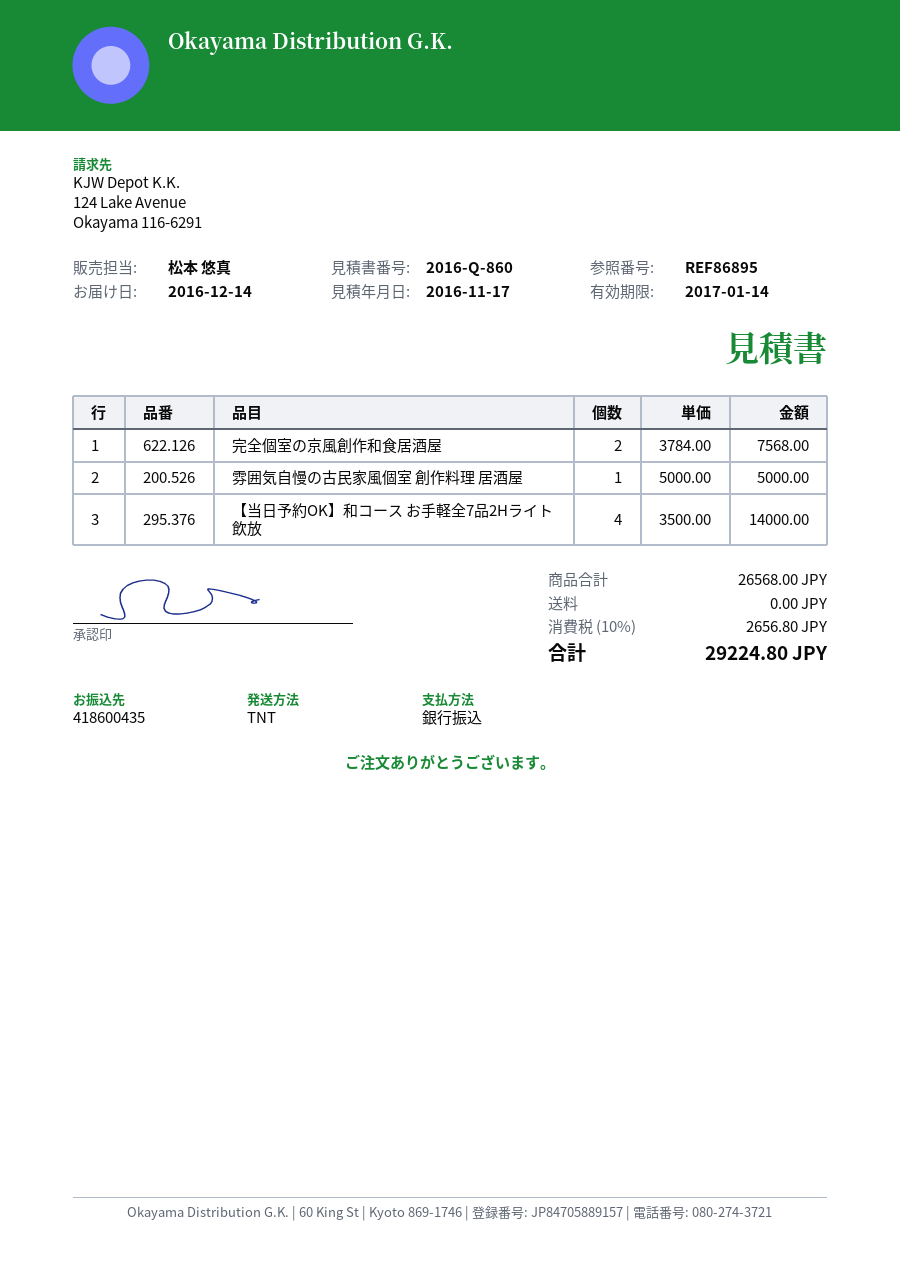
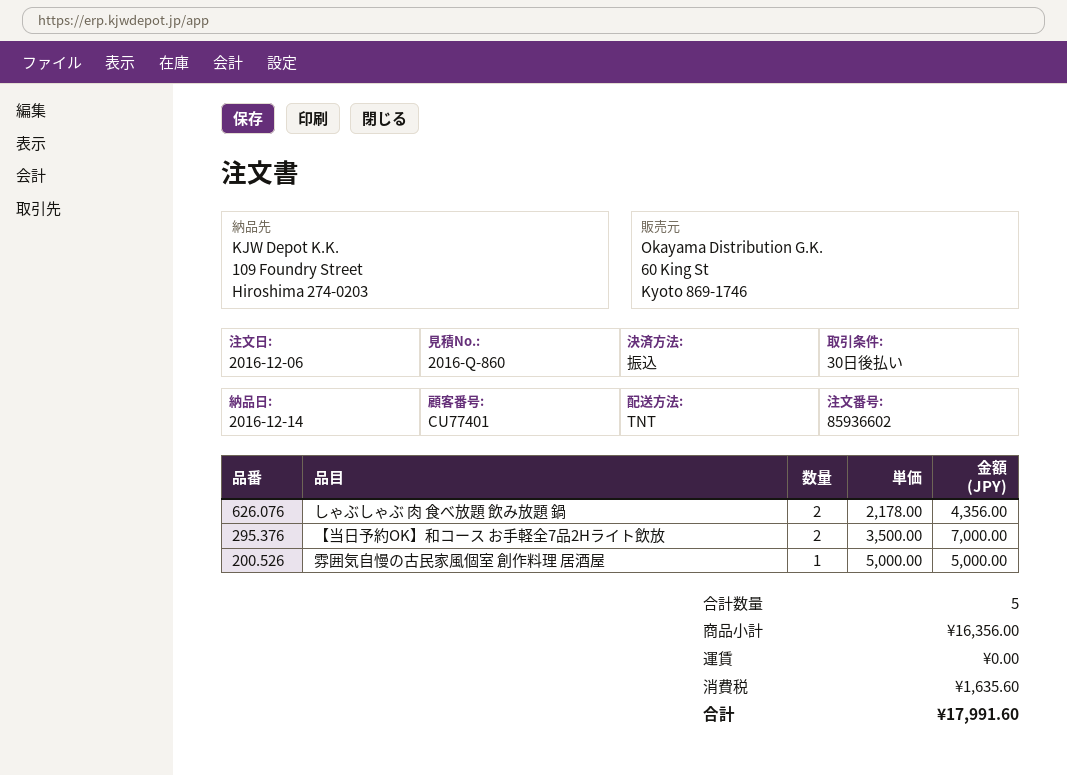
完全個室の京風創作和食居酒屋: 2 x 3784.00 = 7568.00 -> none
【当日予約OK】和コース お手軽全7品2Hライト飲放: 4 x 3500.00 = 14000.00 -> 2 x 3500.00 = 7000.00
しゃぶしゃぶ 肉 食べ放題 飲み放題 鍋: none -> 2 x 2178.00 = 4356.00
subtotal: 26568.00 -> 16356.00
tax: 2656.80 -> 1635.60
total: 29224.80 -> 17991.60

